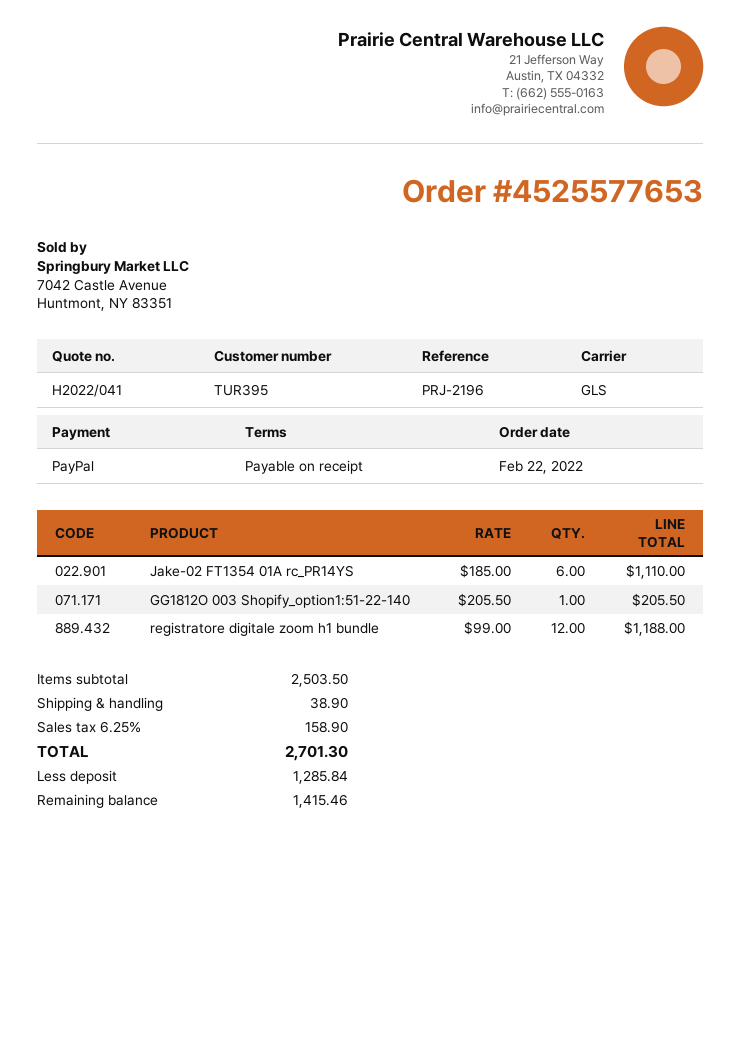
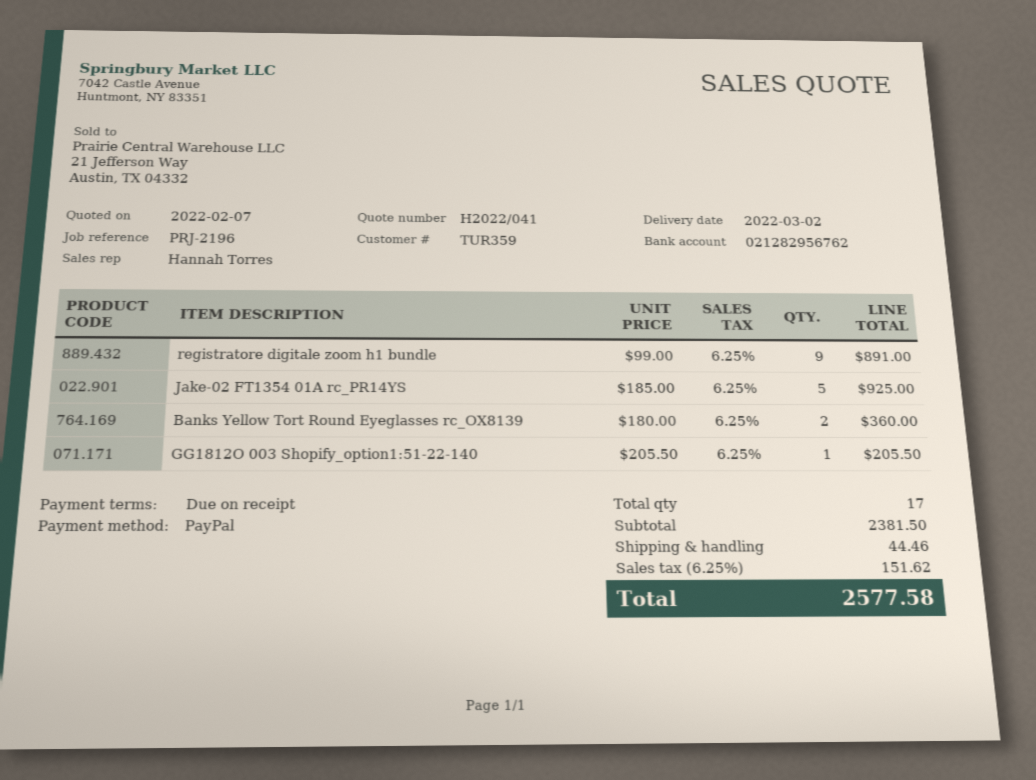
customer number: TUR395 -> TUR359
Jake-02 FT1354 01A rc_PR14YS: 6 x 185.00 = 1110.00 -> 5 x 185.00 = 925.00
registratore digitale zoom h1 bundle: 12 x 99.00 = 1188.00 -> 9 x 99.00 = 891.00
Banks Yellow Tort Round Eyeglasses rc_OX8139: none -> 2 x 180.00 = 360.00
subtotal: 2503.50 -> 2381.50
shipping: 38.90 -> 44.46
tax: 6.25% = 158.90 -> 6.25% = 151.62
total: 2701.30 -> 2577.58

